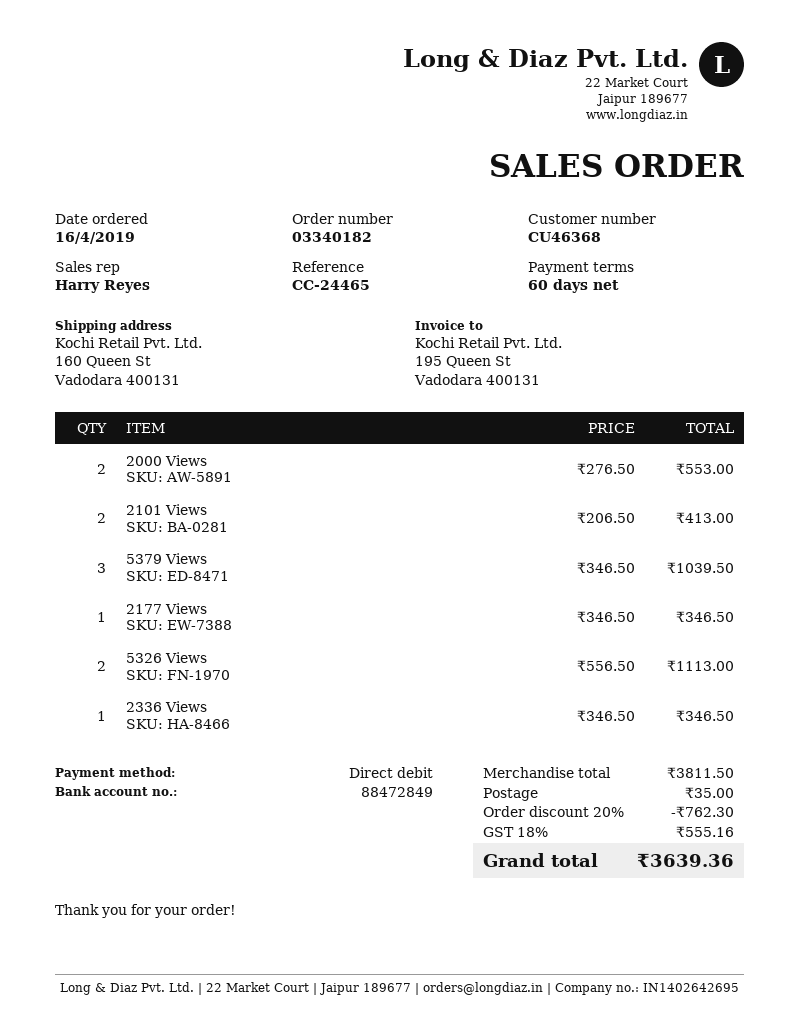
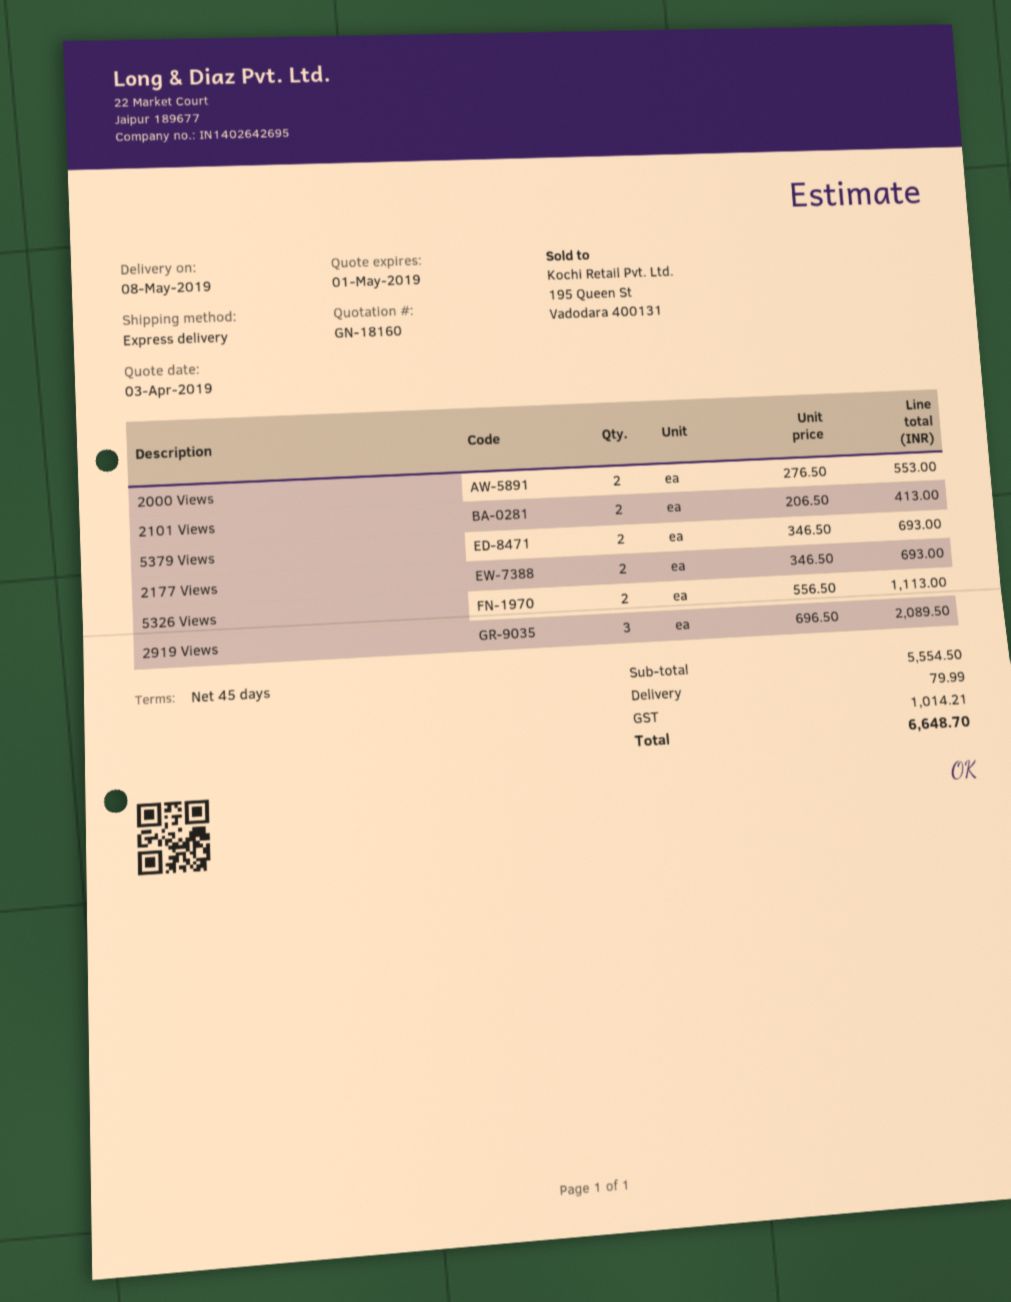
payment terms: 60 days -> 45 days
5379 Views: 3 x 346.50 = 1039.50 -> 2 x 346.50 = 693.00
2177 Views: 1 x 346.50 = 346.50 -> 2 x 346.50 = 693.00
2336 Views: 1 x 346.50 = 346.50 -> none
2919 Views: none -> 3 x 696.50 = 2089.50
subtotal: 3811.50 -> 5554.50
discount: 20% = 762.30 -> none
shipping: 35.00 -> 79.99
tax: 555.16 -> 1014.21
total: 3639.36 -> 6648.70

